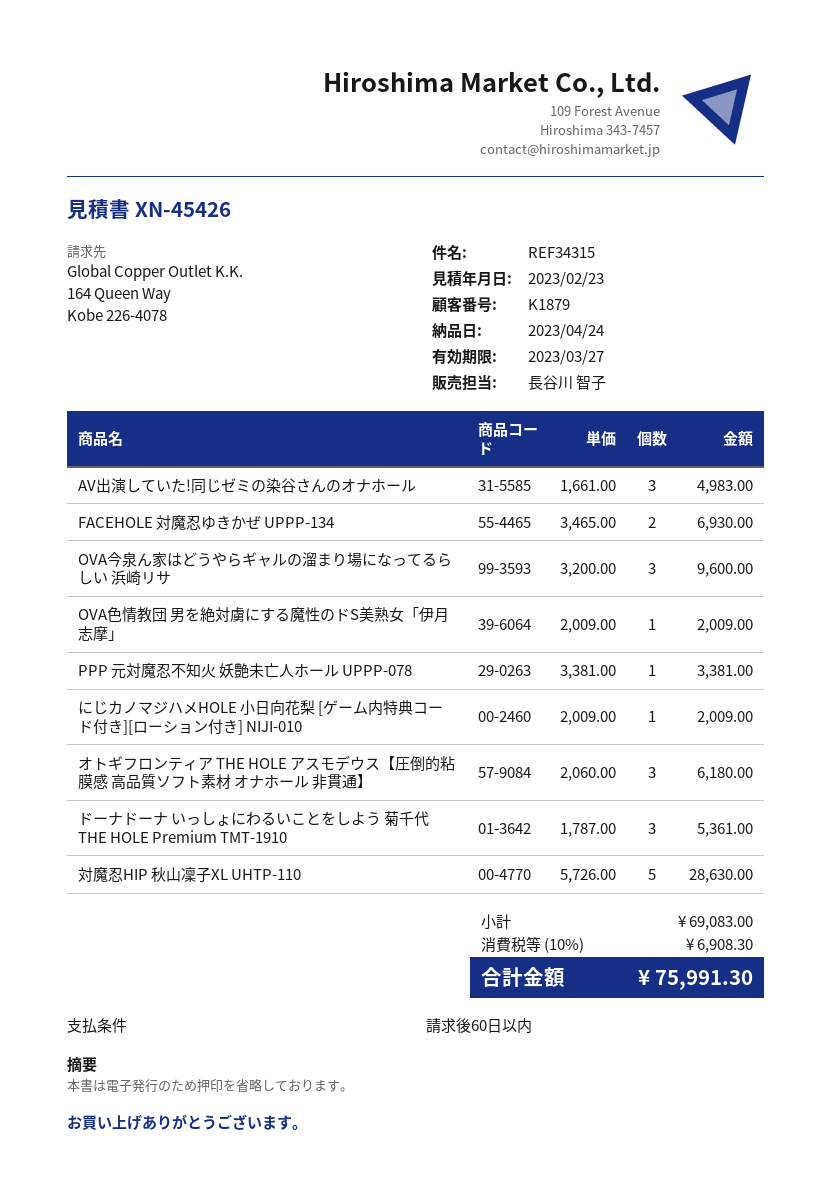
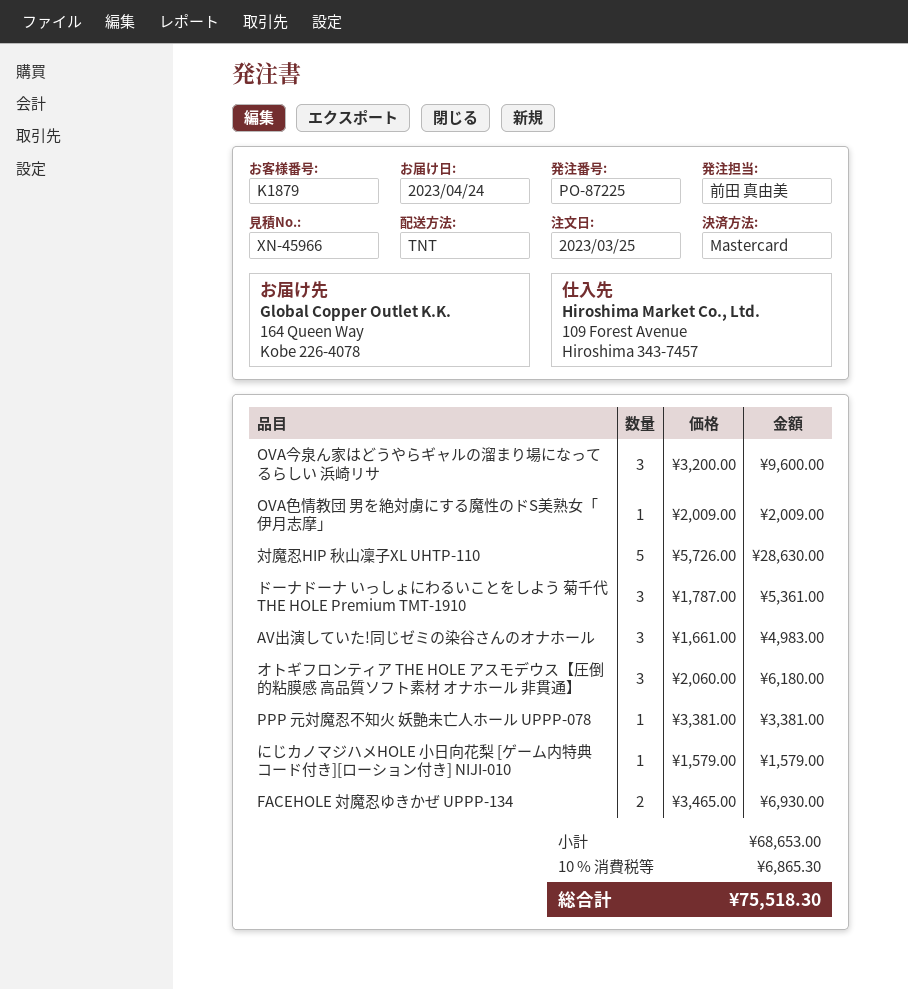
quote number: XN-45426 -> XN-45966
にじカノマジハメHOLE 小日向花梨 [ゲーム内特典コード付き][ローション付き] NIJI-010: 1 x 2009.00 = 2009.00 -> 1 x 1579.00 = 1579.00
subtotal: 69083.00 -> 68653.00
tax: 10% = 6908.30 -> 10% = 6865.30
total: 75991.30 -> 75518.30

